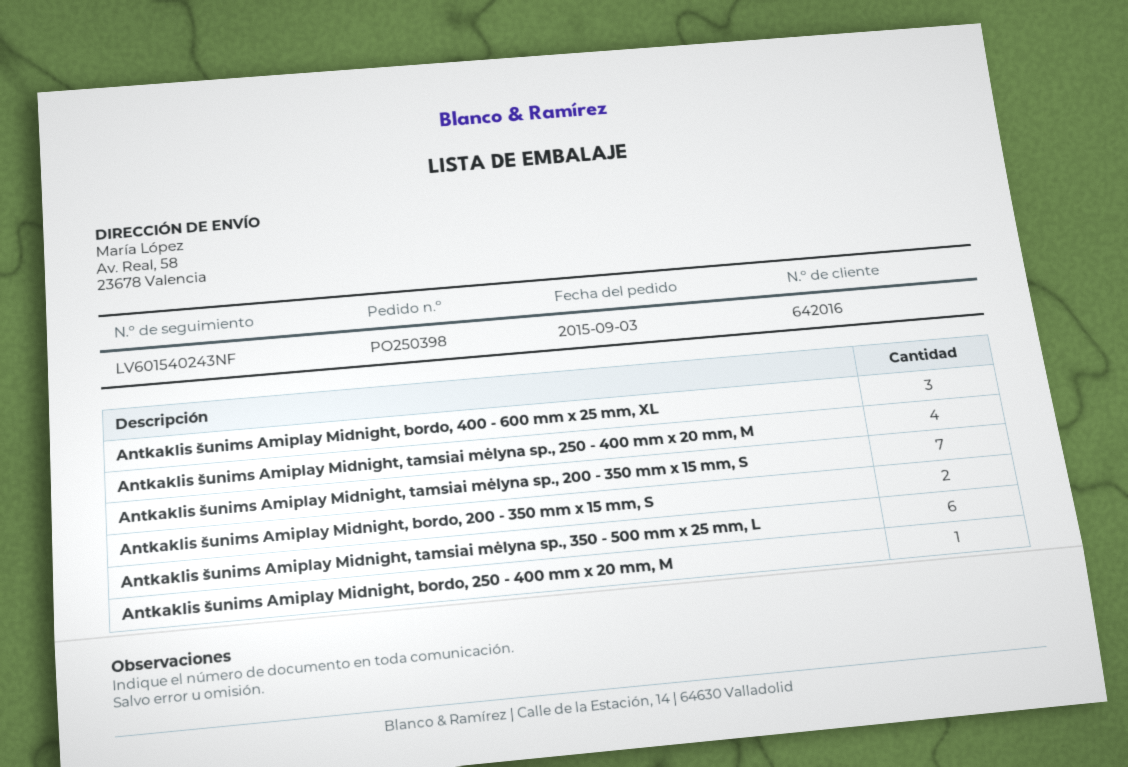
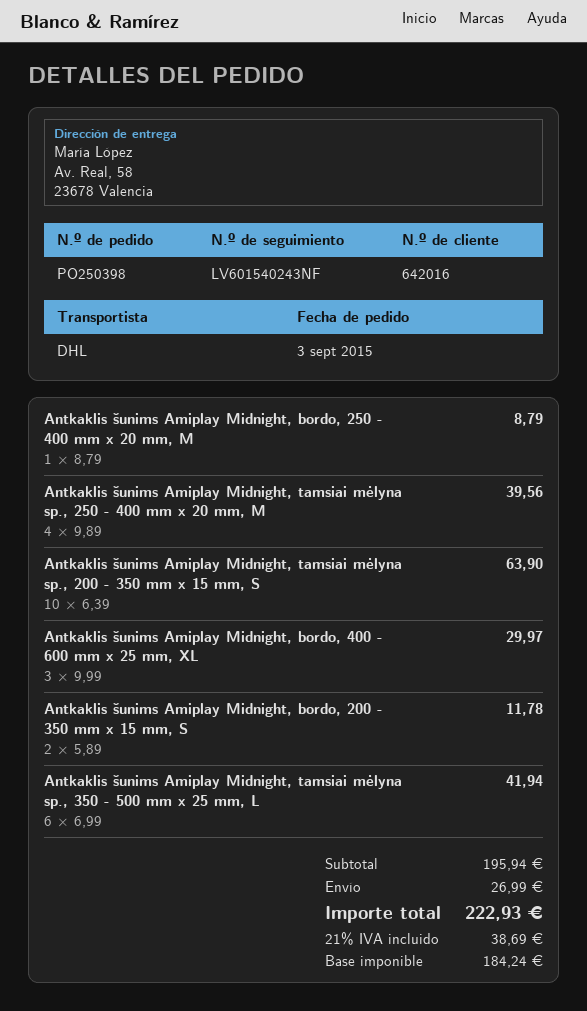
Antkaklis šunims Amiplay Midnight, tamsiai mėlyna sp., 200 - 350 mm x 15 mm, S: 7 -> 10

